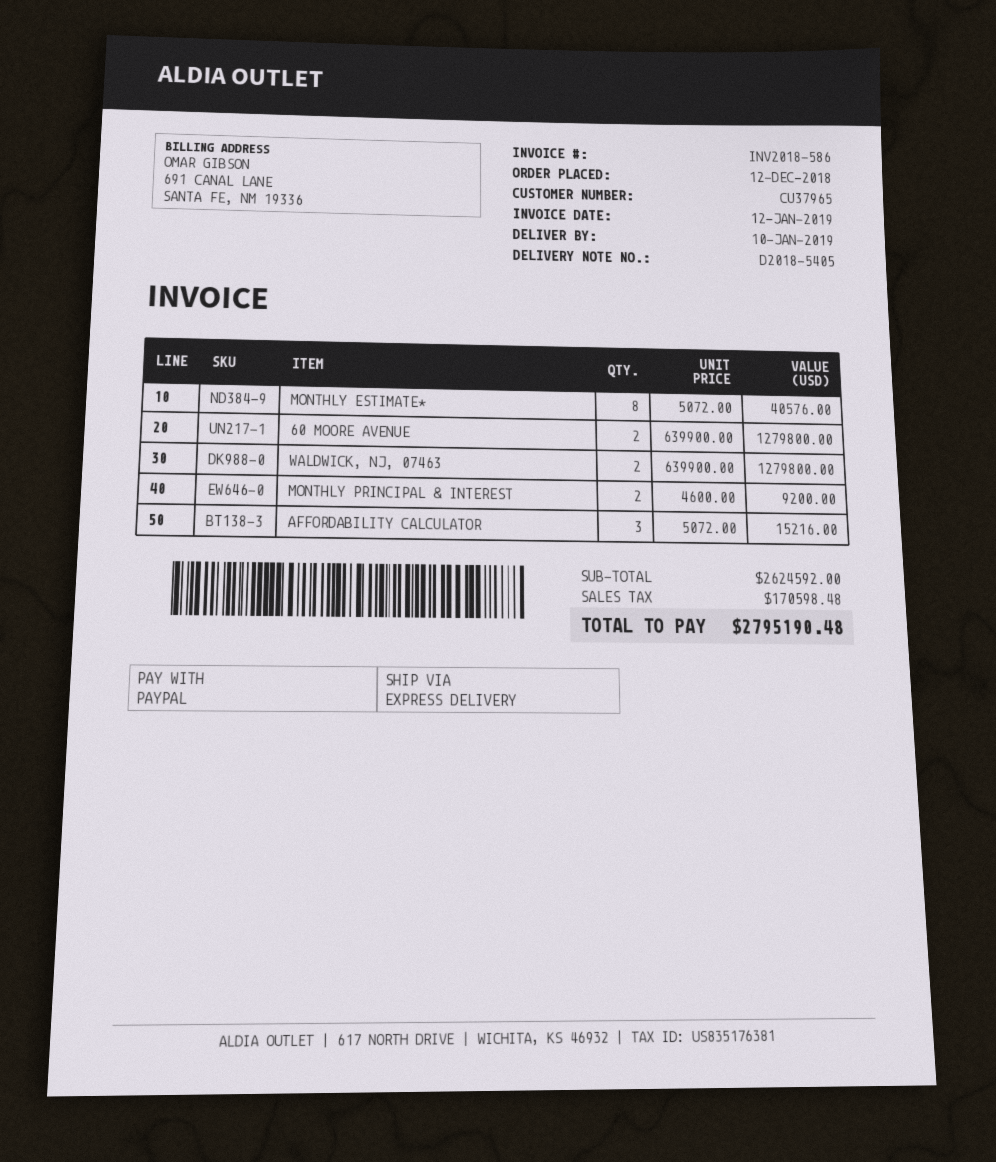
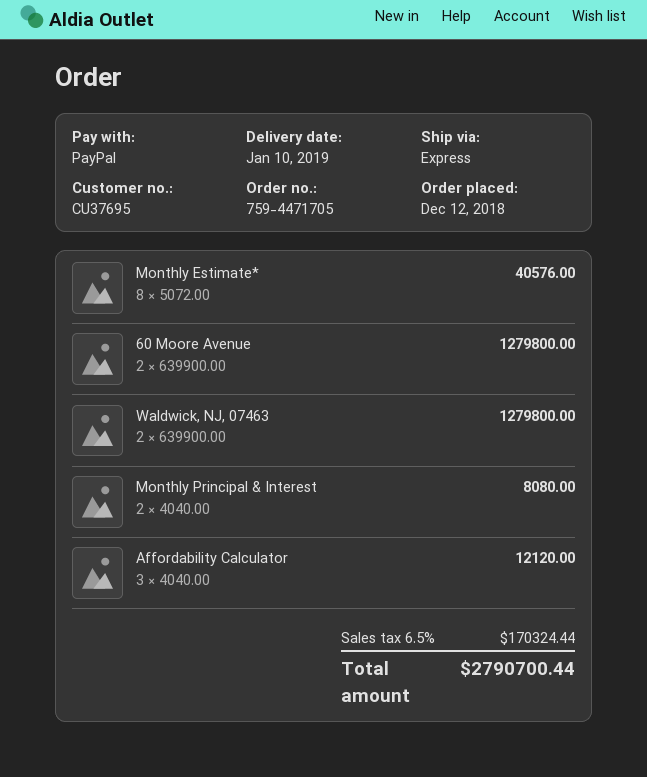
customer number: CU37965 -> CU37695
MONTHLY PRINCIPAL & INTEREST: 2 x 4600.00 = 9200.00 -> 2 x 4040.00 = 8080.00
AFFORDABILITY CALCULATOR: 3 x 5072.00 = 15216.00 -> 3 x 4040.00 = 12120.00
tax: 170598.48 -> 170324.44
total: 2795190.48 -> 2790700.44

